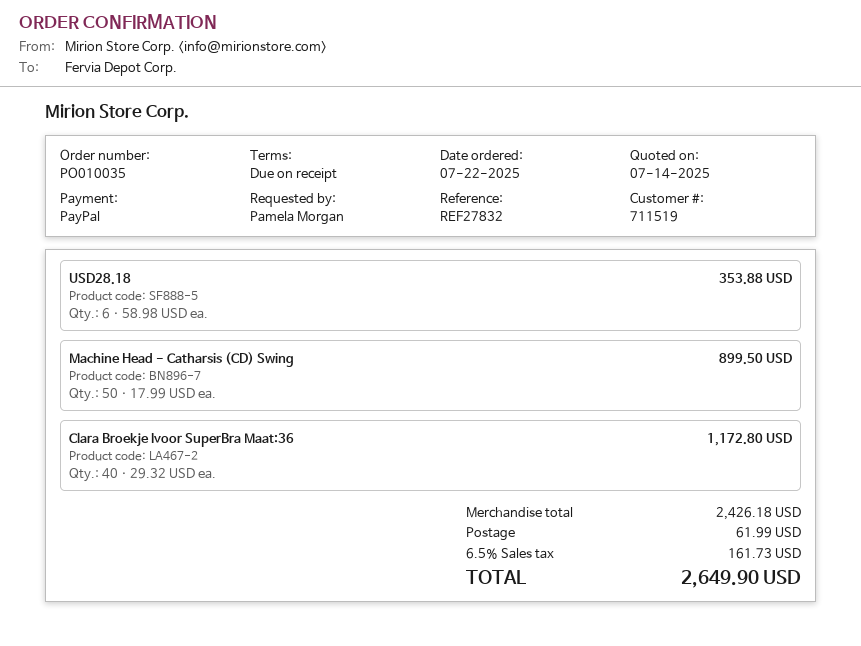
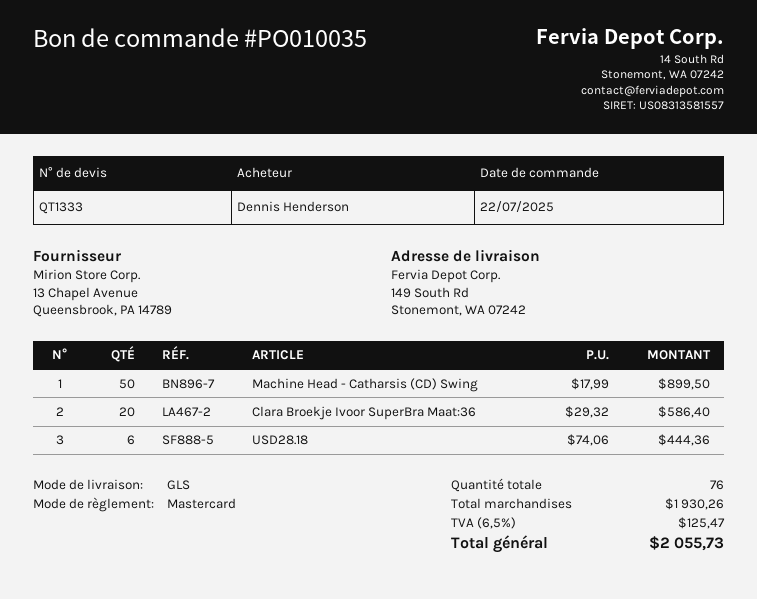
ordered by: Pamela Morgan -> Dennis Henderson
payment method: PayPal -> Mastercard
USD28.18: 6 x 58.98 = 353.88 -> 6 x 74.06 = 444.36
Clara Broekje Ivoor SuperBra Maat:36: 40 x 29.32 = 1172.80 -> 20 x 29.32 = 586.40
subtotal: 2426.18 -> 1930.26
shipping: 61.99 -> none
tax: 6.5% = 161.73 -> 6.5% = 125.47
total: 2649.90 -> 2055.73

